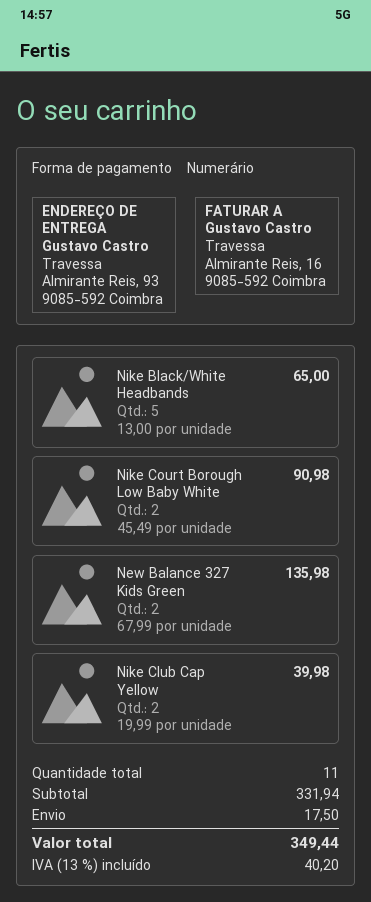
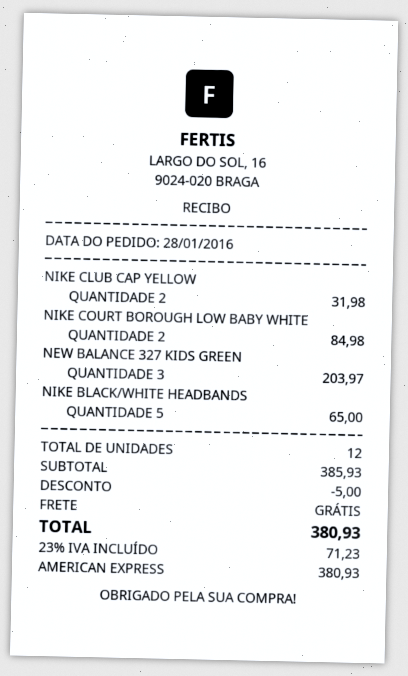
payment method: cash -> American Express
Nike Court Borough Low Baby White: 2 for 90.98 -> 2 for 84.98
New Balance 327 Kids Green: 2 for 135.98 -> 3 for 203.97
Nike Club Cap Yellow: 2 for 39.98 -> 2 for 31.98
total quantity: 11 -> 12
subtotal: 331.94 -> 385.93
discount: none -> 5.00
shipping: 17.50 -> 0.00
tax: 13% = 40.20 -> 23% = 71.23
total: 349.44 -> 380.93

